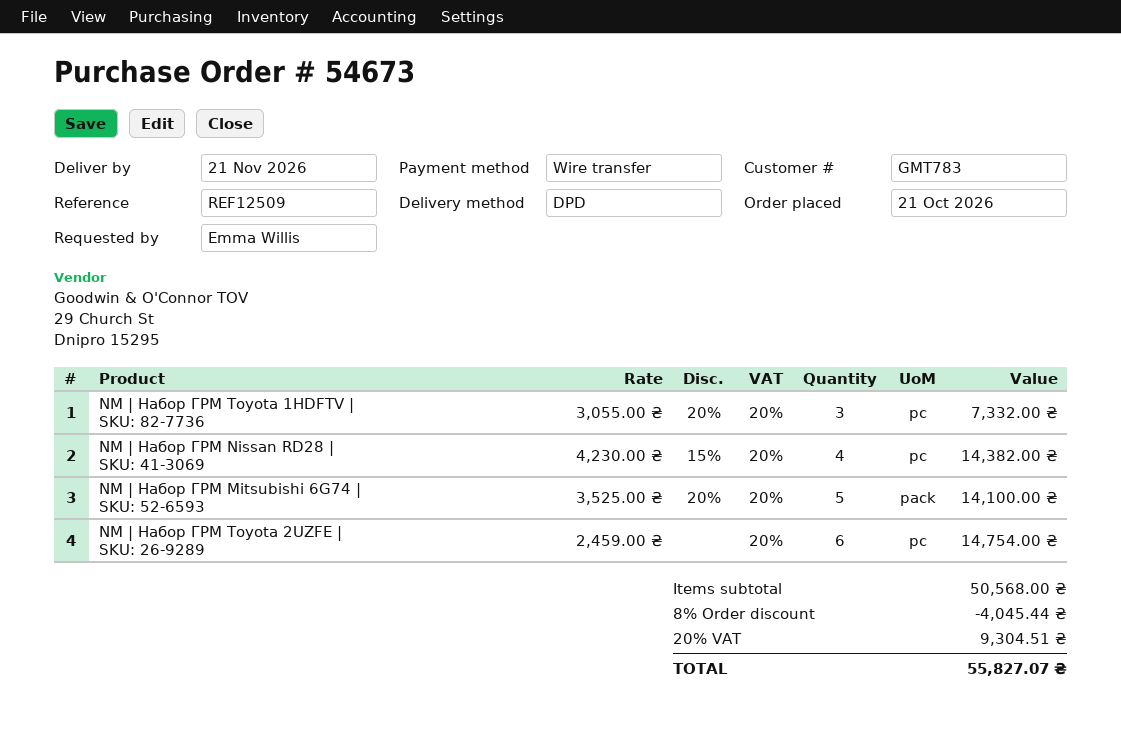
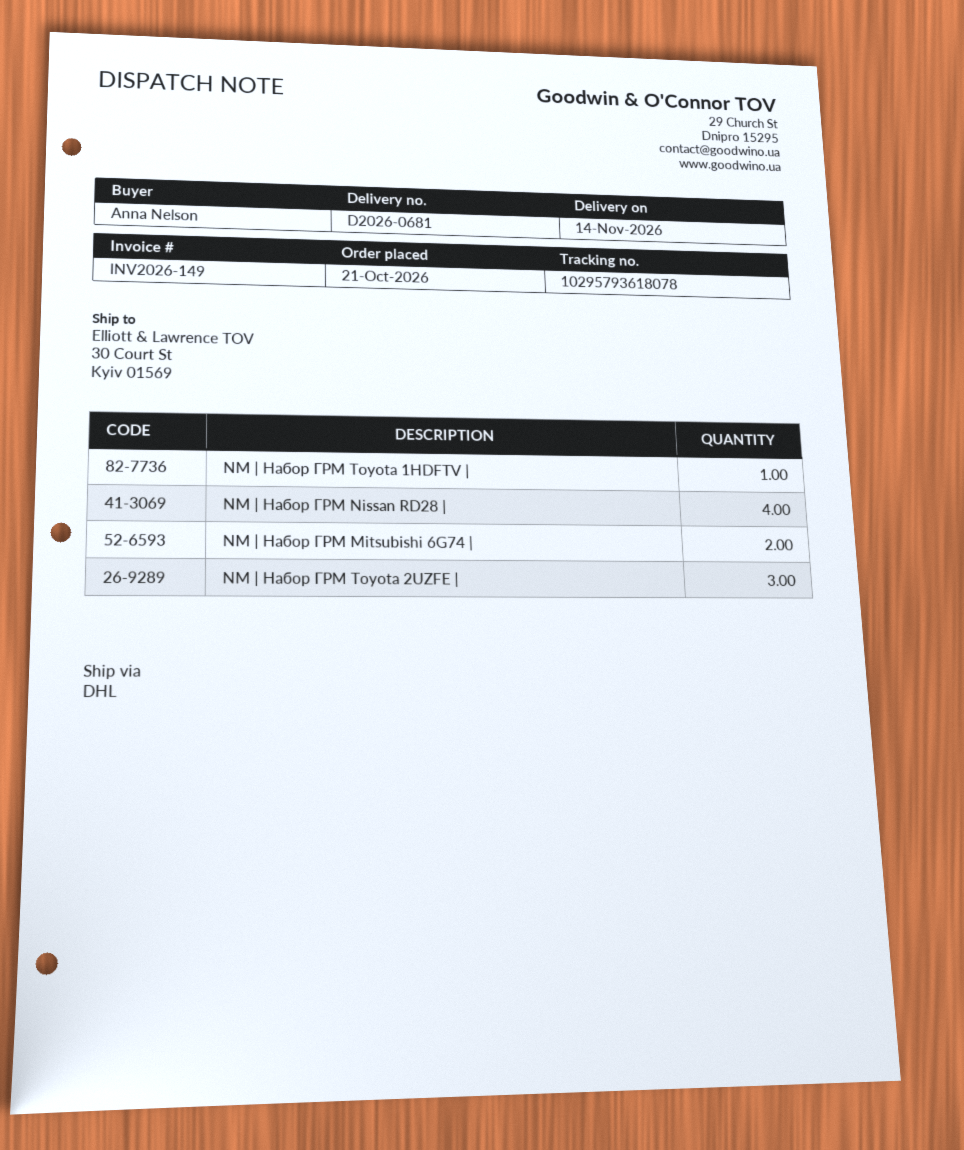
delivery date: 2026-11-21 -> 2026-11-14
ordered by: Emma Willis -> Anna Nelson
shipping method: DPD -> DHL
NM | Набор ГРМ Toyota 1HDFTV |: 3 -> 1
NM | Набор ГРМ Mitsubishi 6G74 |: 5 -> 2
NM | Набор ГРМ Toyota 2UZFE |: 6 -> 3

